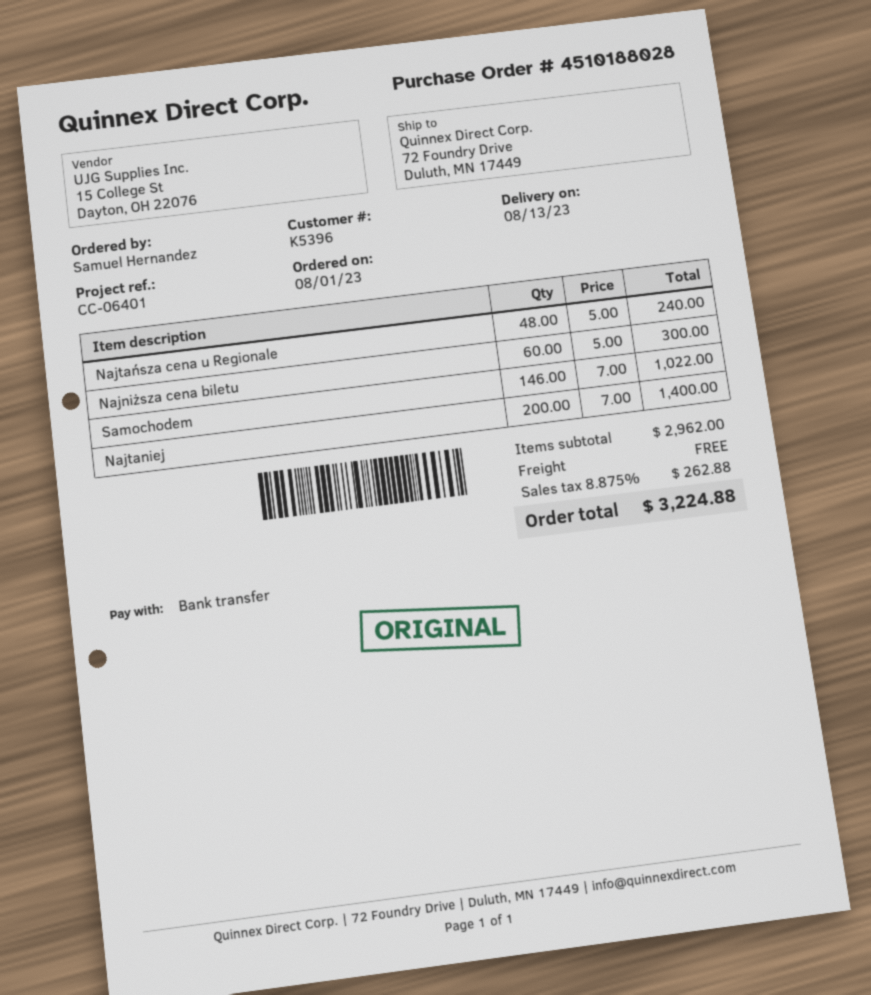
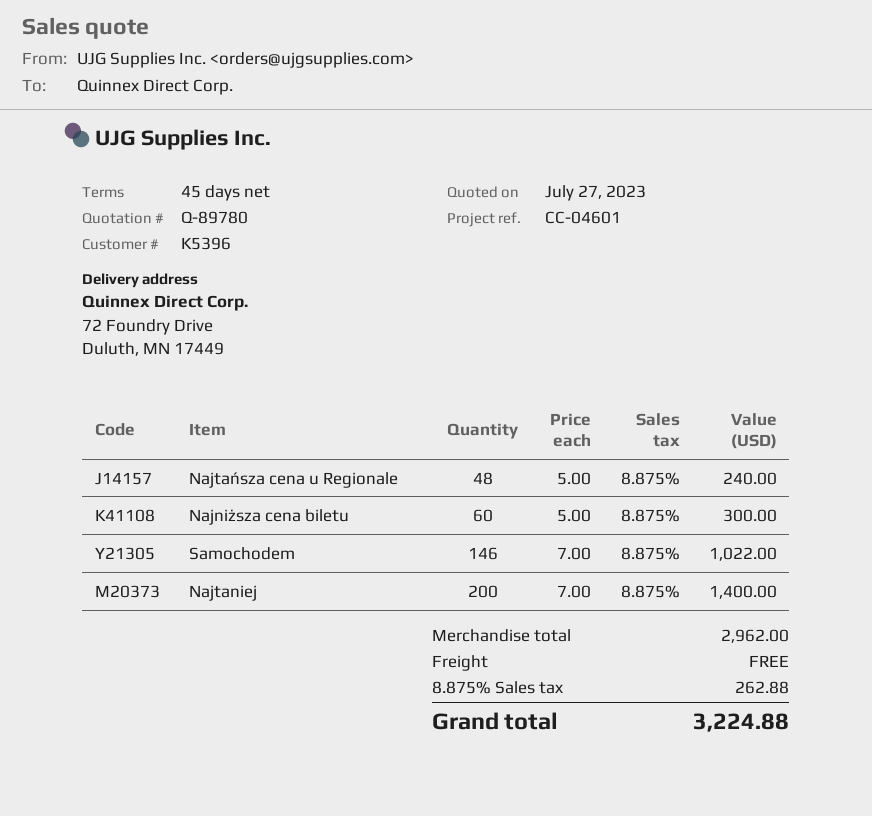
reference: CC-06401 -> CC-04601

